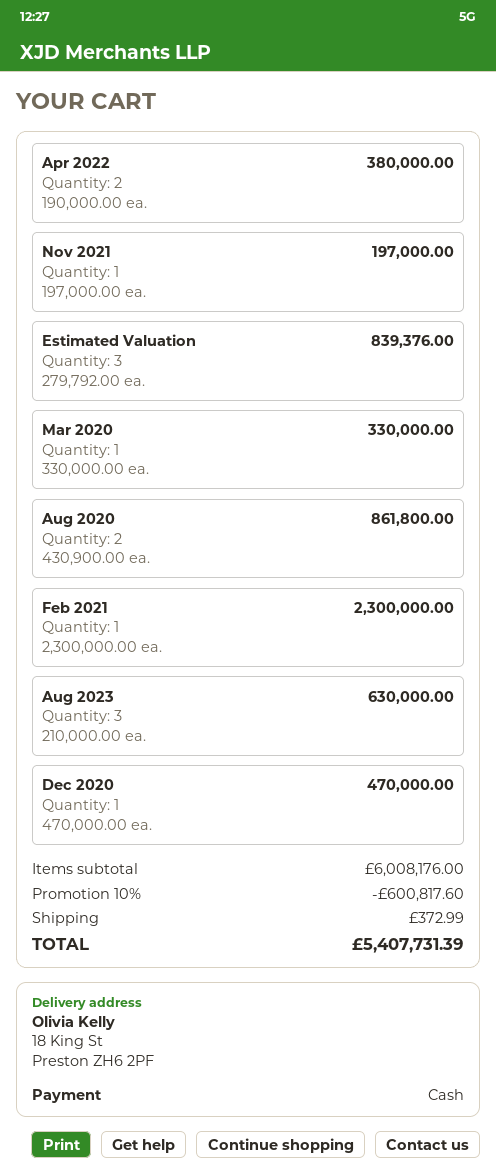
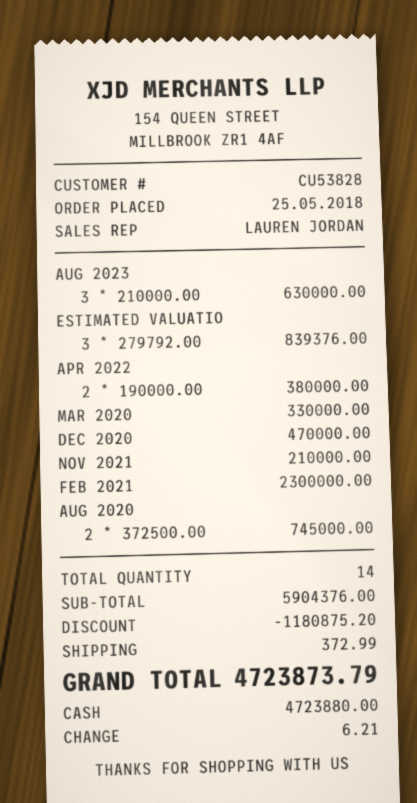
Nov 2021: 1 x 197000.00 = 197000.00 -> 1 x 210000.00 = 210000.00
Aug 2020: 2 x 430900.00 = 861800.00 -> 2 x 372500.00 = 745000.00
subtotal: 6008176.00 -> 5904376.00
discount: 600817.60 -> 1180875.20
total: 5407731.39 -> 4723873.79

